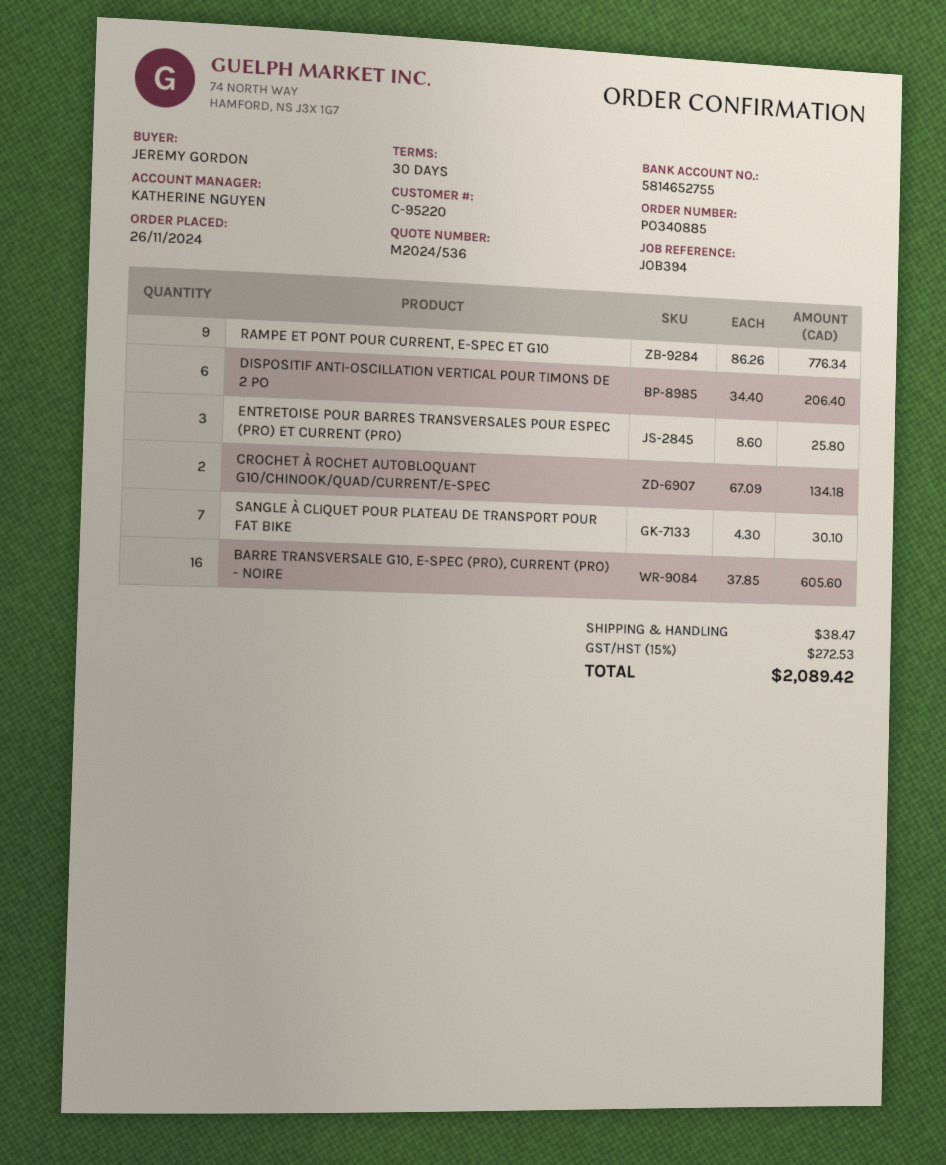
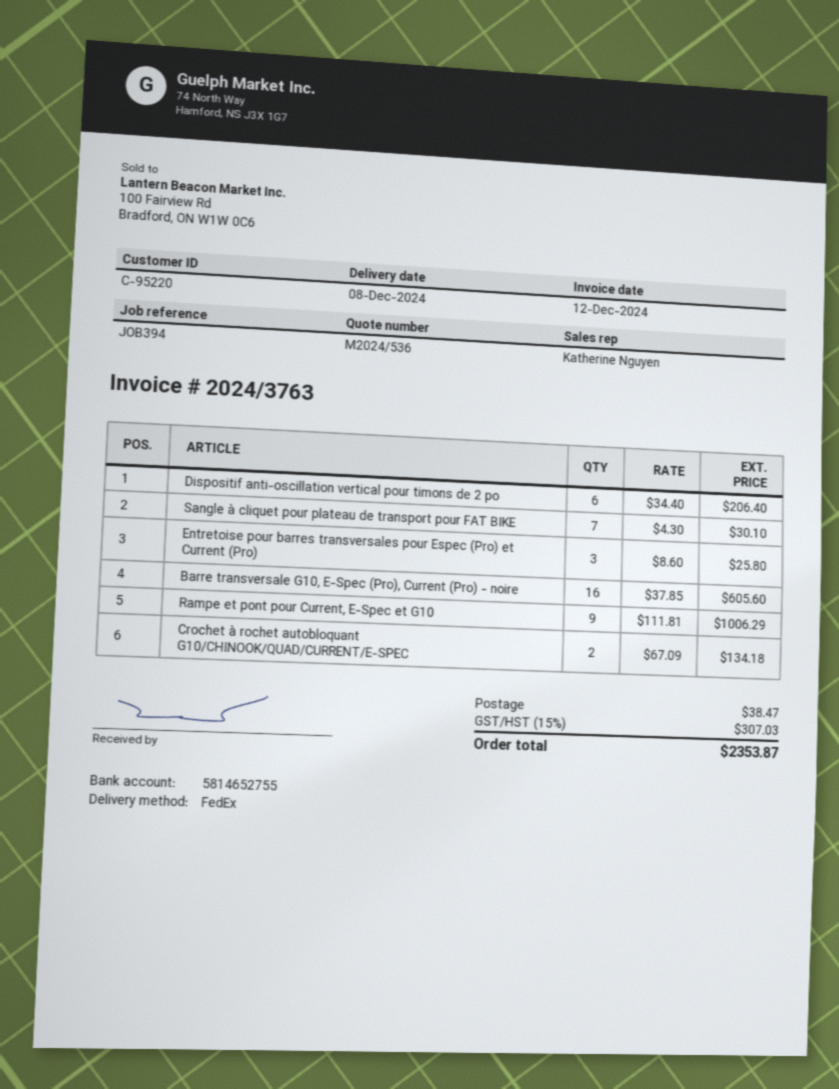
RAMPE ET PONT POUR CURRENT, E-SPEC ET G10: 9 x 86.26 = 776.34 -> 9 x 111.81 = 1006.29
tax: 15% = 272.53 -> 15% = 307.03
total: 2089.42 -> 2353.87

